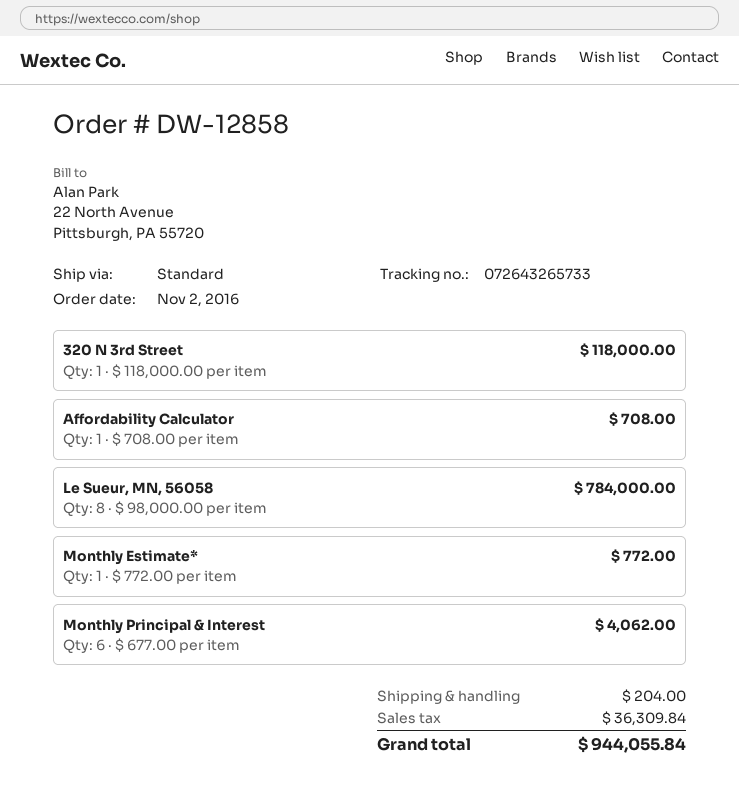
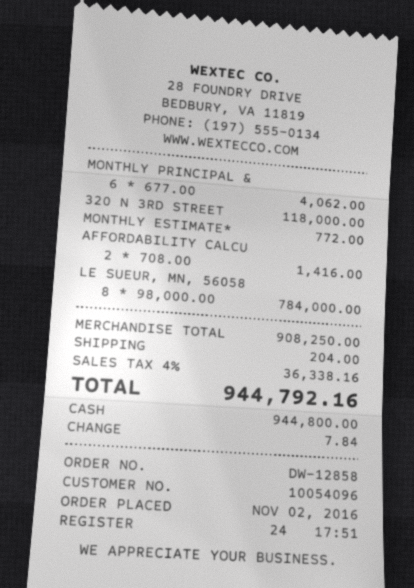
Affordability Calculator: 1 x 708.00 = 708.00 -> 2 x 708.00 = 1416.00
tax: 36309.84 -> 36338.16
total: 944055.84 -> 944792.16

